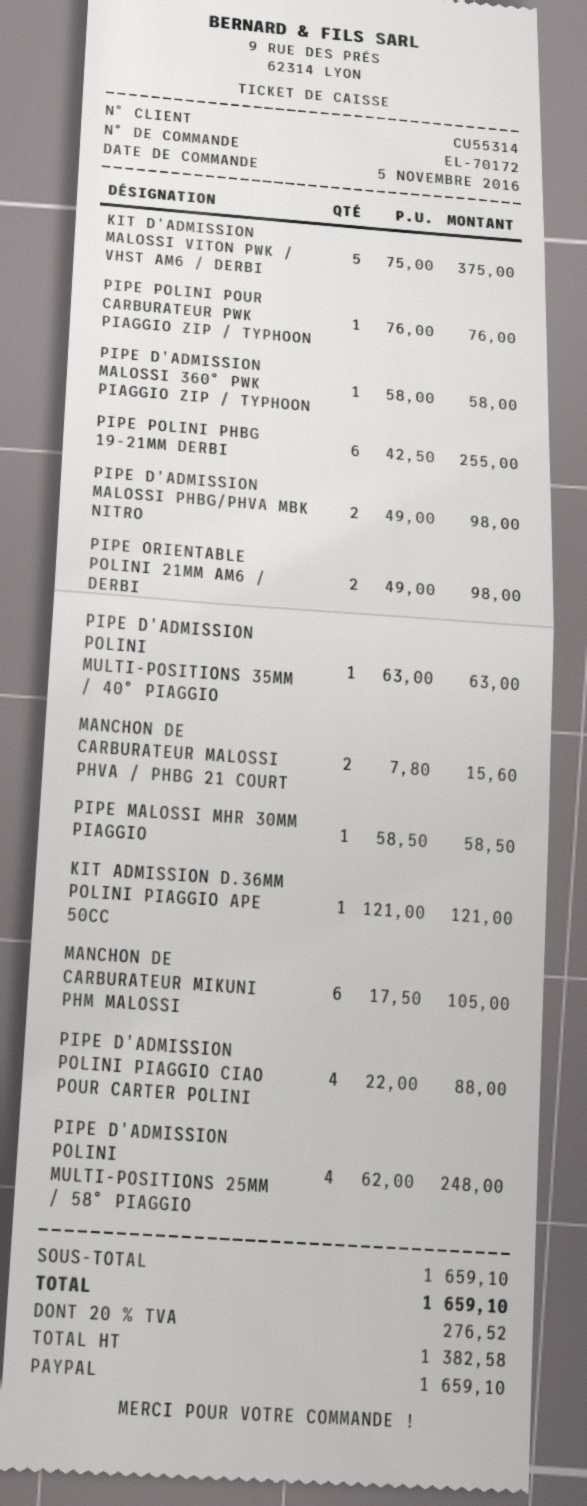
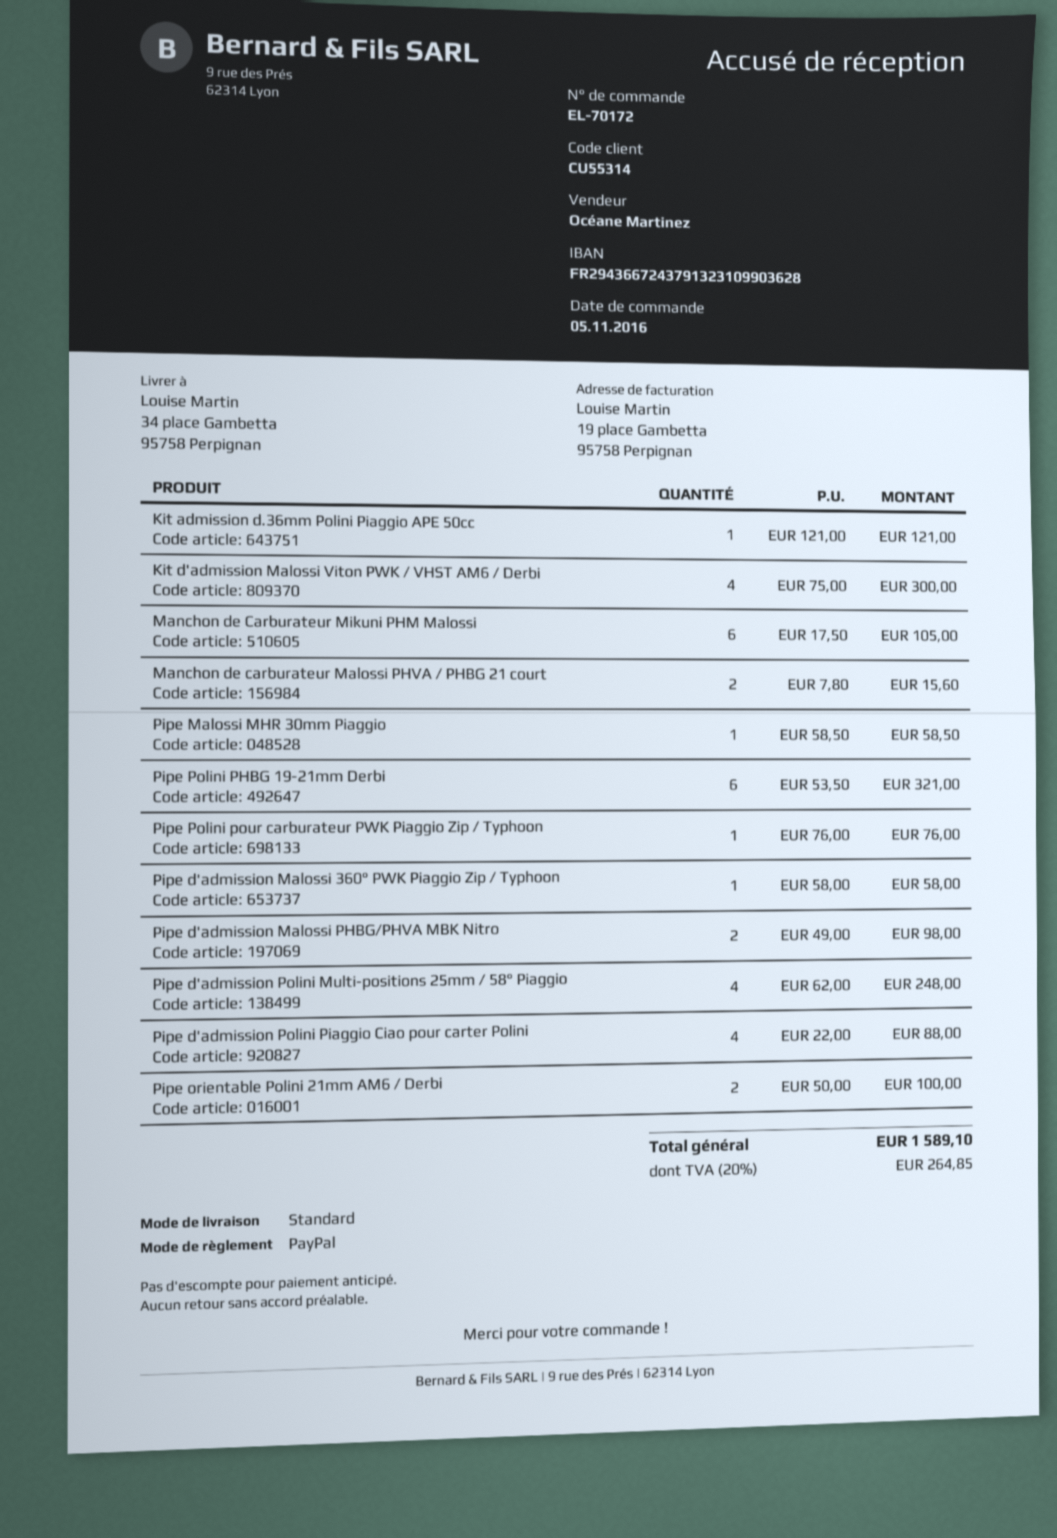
KIT D'ADMISSION MALOSSI VITON PWK / VHST AM6 / DERBI: 5 x 75.00 = 375.00 -> 4 x 75.00 = 300.00
PIPE POLINI PHBG 19-21MM DERBI: 6 x 42.50 = 255.00 -> 6 x 53.50 = 321.00
PIPE ORIENTABLE POLINI 21MM AM6 / DERBI: 2 x 49.00 = 98.00 -> 2 x 50.00 = 100.00
PIPE D'ADMISSION POLINI MULTI-POSITIONS 35MM / 40° PIAGGIO: 1 x 63.00 = 63.00 -> none
tax: 20% = 276.52 -> 20% = 264.85
total: 1659.10 -> 1589.10

